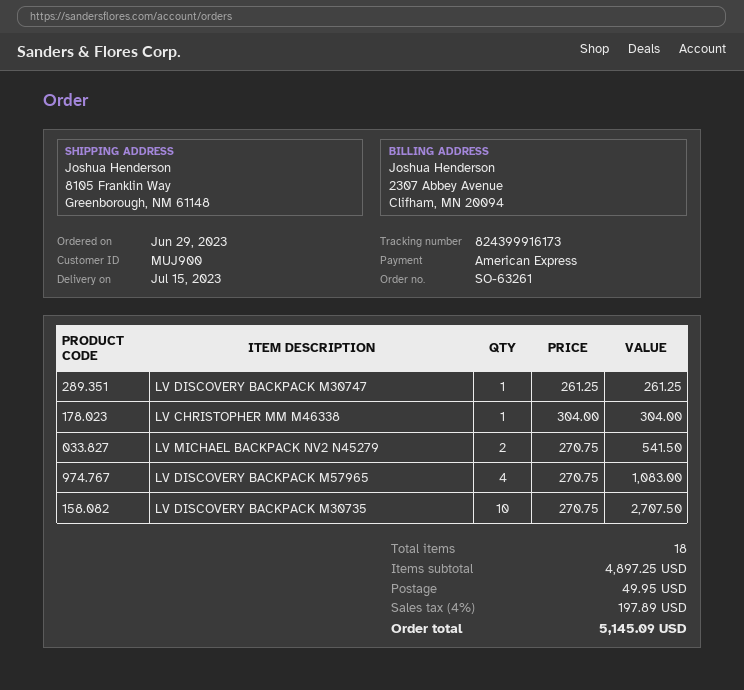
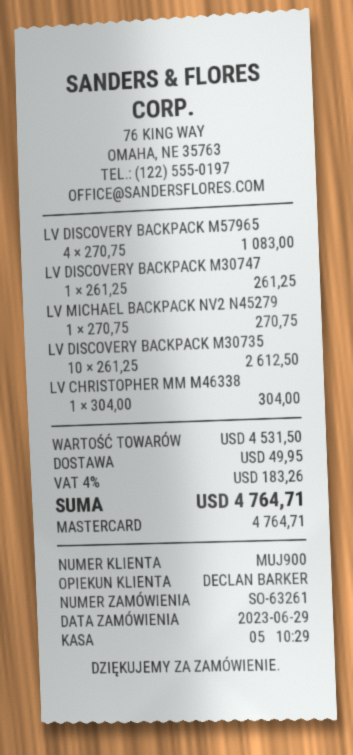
payment method: American Express -> Mastercard
LV MICHAEL BACKPACK NV2 N45279: 2 x 270.75 = 541.50 -> 1 x 270.75 = 270.75
LV DISCOVERY BACKPACK M30735: 10 x 270.75 = 2707.50 -> 10 x 261.25 = 2612.50
subtotal: 4897.25 -> 4531.50
tax: 4% = 197.89 -> 4% = 183.26
total: 5145.09 -> 4764.71

